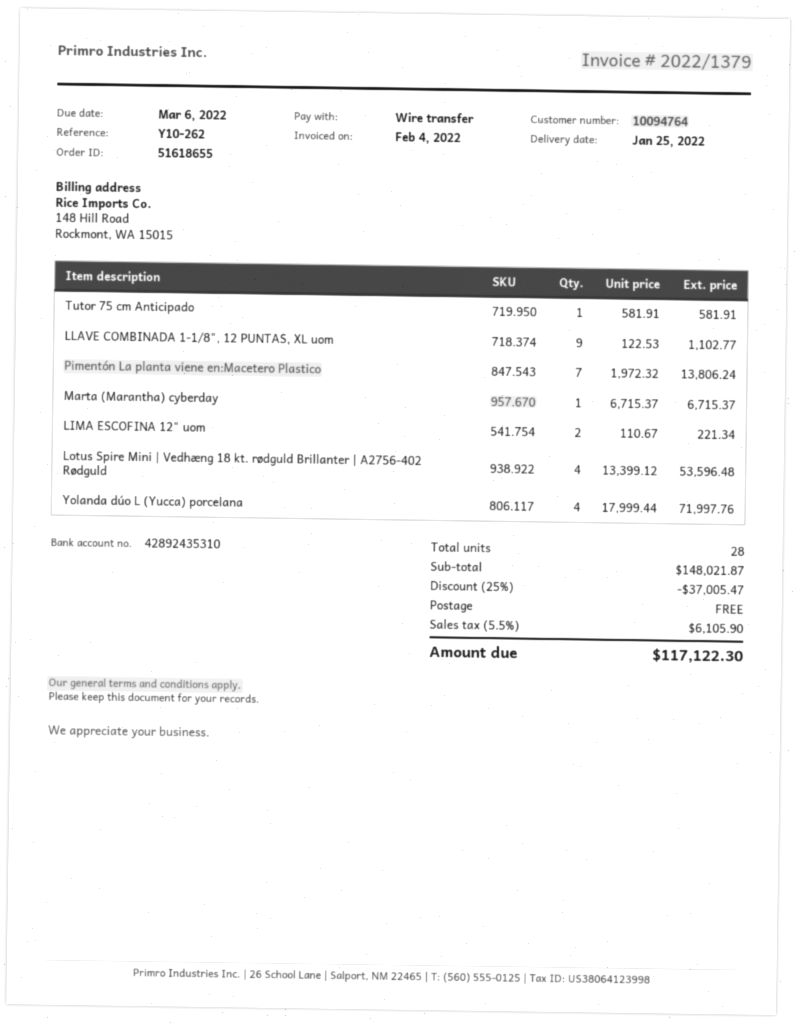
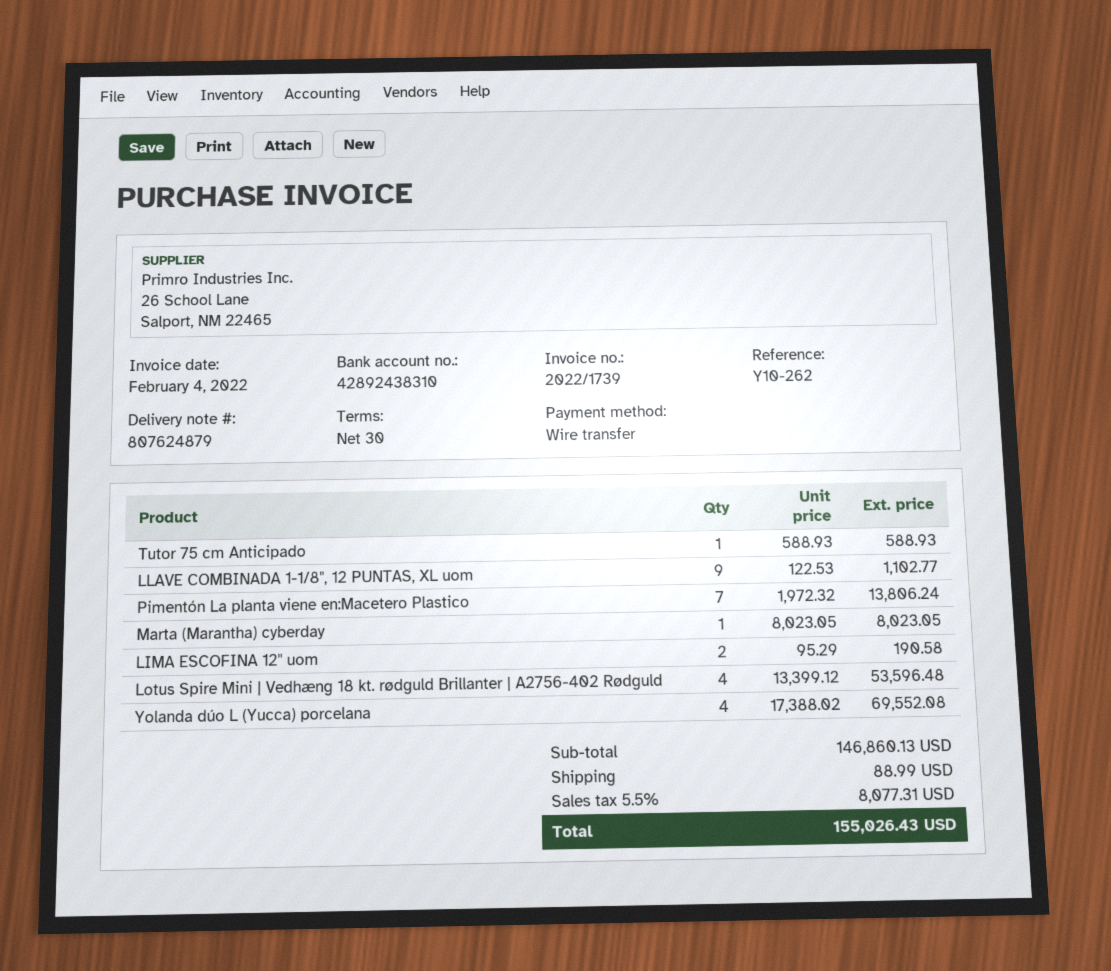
invoice number: 2022/1379 -> 2022/1739
bank account: 42892435310 -> 42892438310
Tutor 75 cm Anticipado: 1 x 581.91 = 581.91 -> 1 x 588.93 = 588.93
Marta (Marantha) cyberday: 1 x 6715.37 = 6715.37 -> 1 x 8023.05 = 8023.05
LIMA ESCOFINA 12" uom: 2 x 110.67 = 221.34 -> 2 x 95.29 = 190.58
Yolanda dúo L (Yucca) porcelana: 4 x 17999.44 = 71997.76 -> 4 x 17388.02 = 69552.08
subtotal: 148021.87 -> 146860.13
discount: 25% = 37005.47 -> none
shipping: 0.00 -> 88.99
tax: 5.5% = 6105.90 -> 5.5% = 8077.31
total: 117122.30 -> 155026.43

